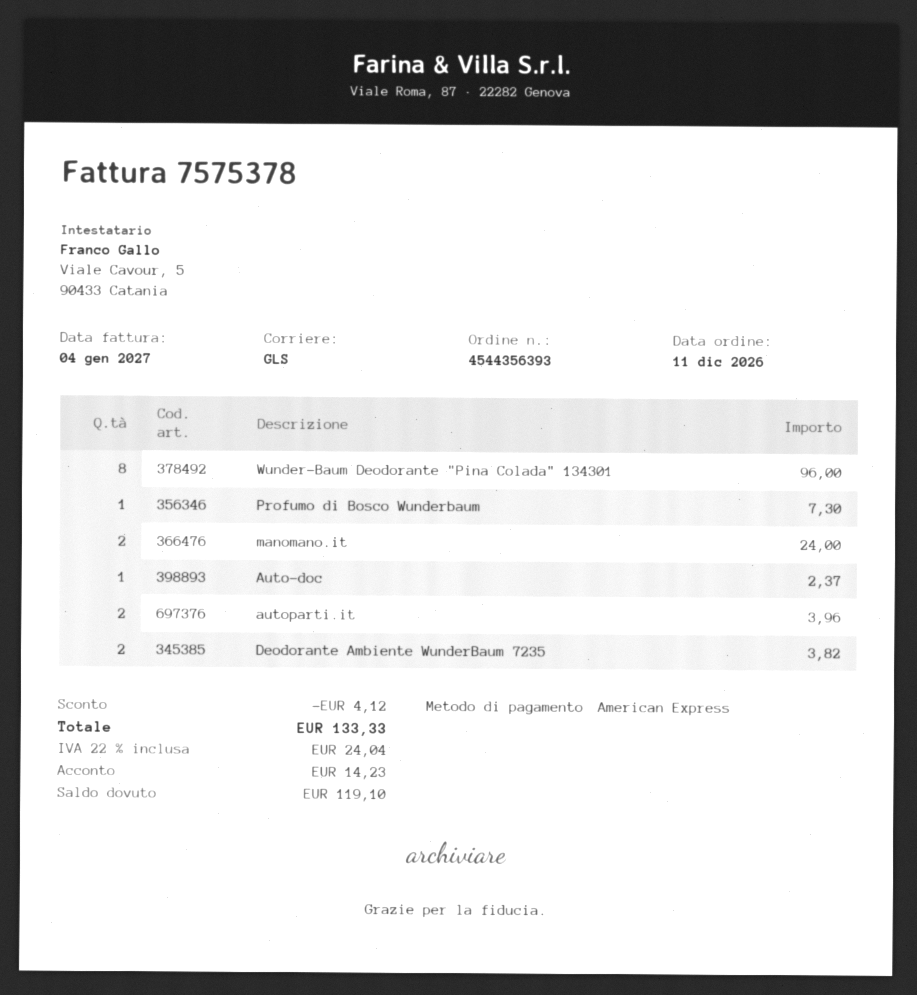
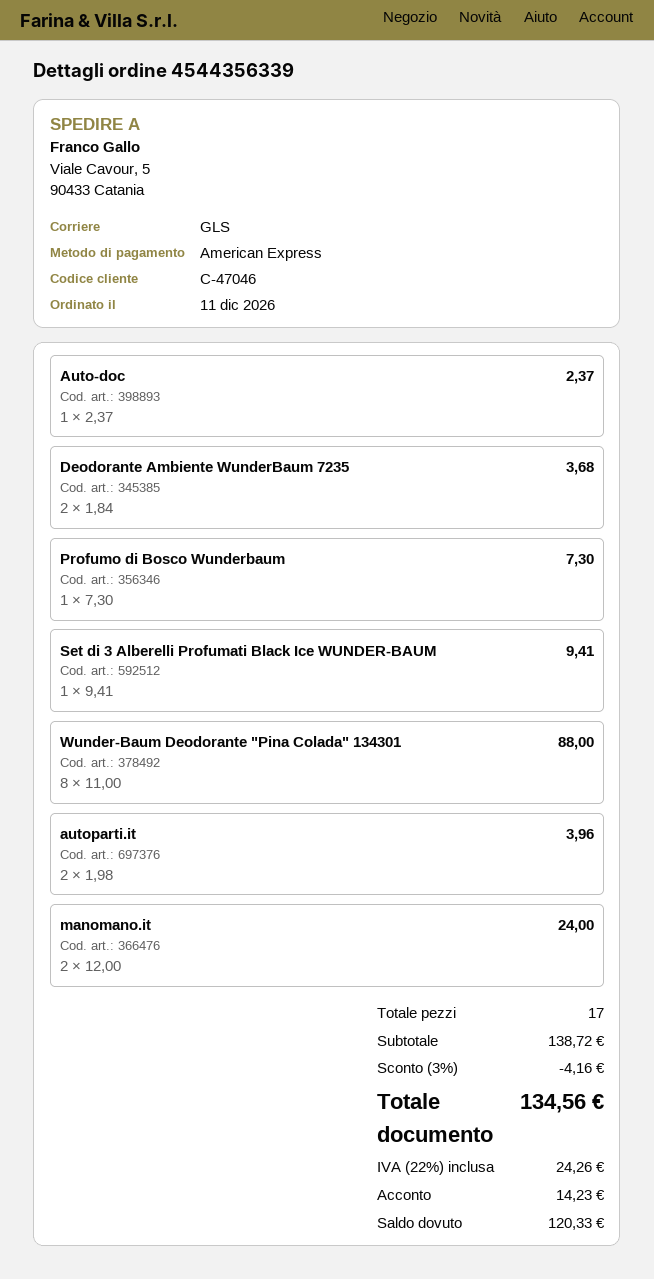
order number: 4544356393 -> 4544356339
Wunder-Baum Deodorante "Pina Colada" 134301: 8 for 96.00 -> 8 for 88.00
Deodorante Ambiente WunderBaum 7235: 2 for 3.82 -> 2 for 3.68
Set di 3 Alberelli Profumati Black Ice WUNDER-BAUM: none -> 1 for 9.41
discount: 4.12 -> 4.16
tax: 22% = 24.04 -> 22% = 24.26
total: 133.33 -> 134.56
balance: 119.10 -> 120.33

